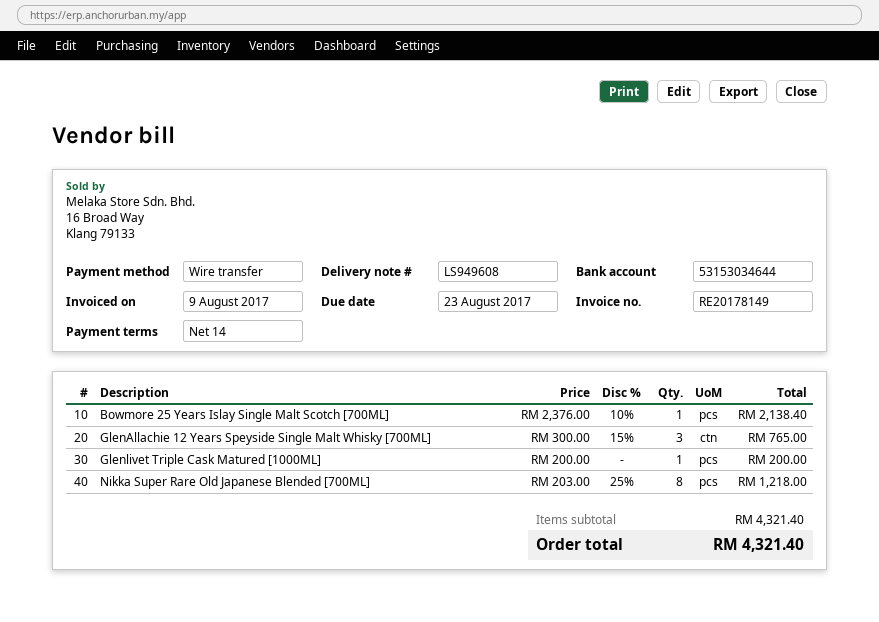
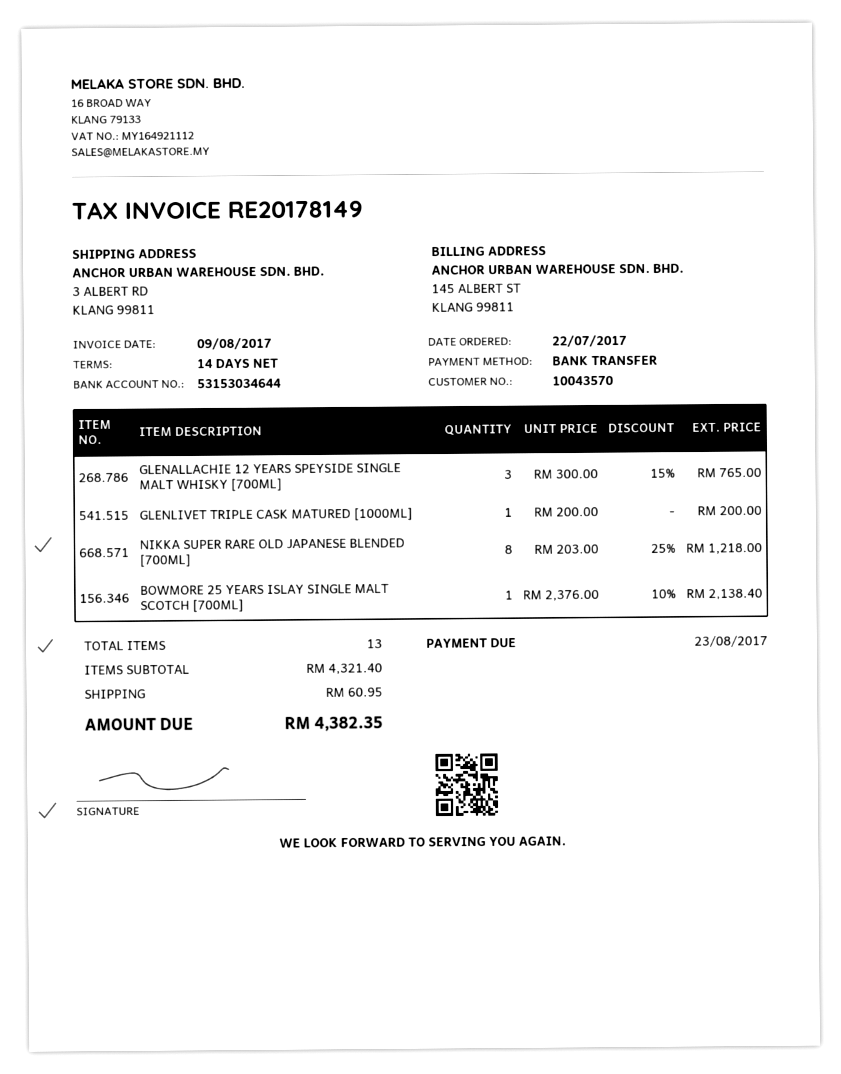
shipping: none -> 60.95
total: 4321.40 -> 4382.35

